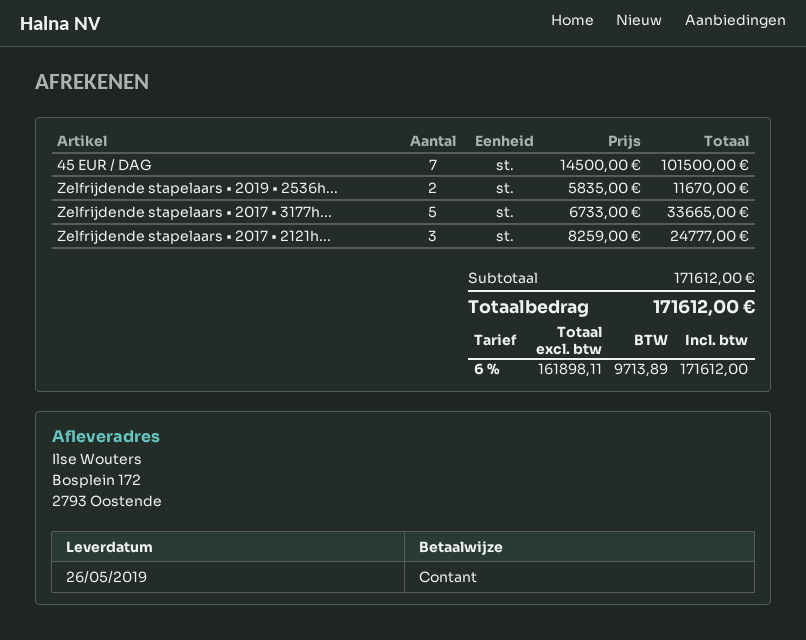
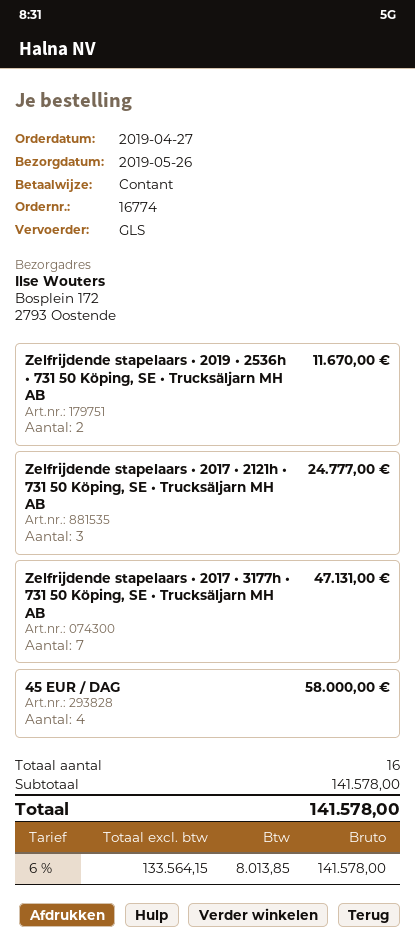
45 EUR / DAG: 7 for 101500.00 -> 4 for 58000.00
Zelfrijdende stapelaars • 2017 • 3177h...: 5 for 33665.00 -> 7 for 47131.00
subtotal: 171612.00 -> 141578.00
net: 161898.11 -> 133564.15
tax: 6% = 9713.89 -> 6% = 8013.85
total: 171612.00 -> 141578.00

